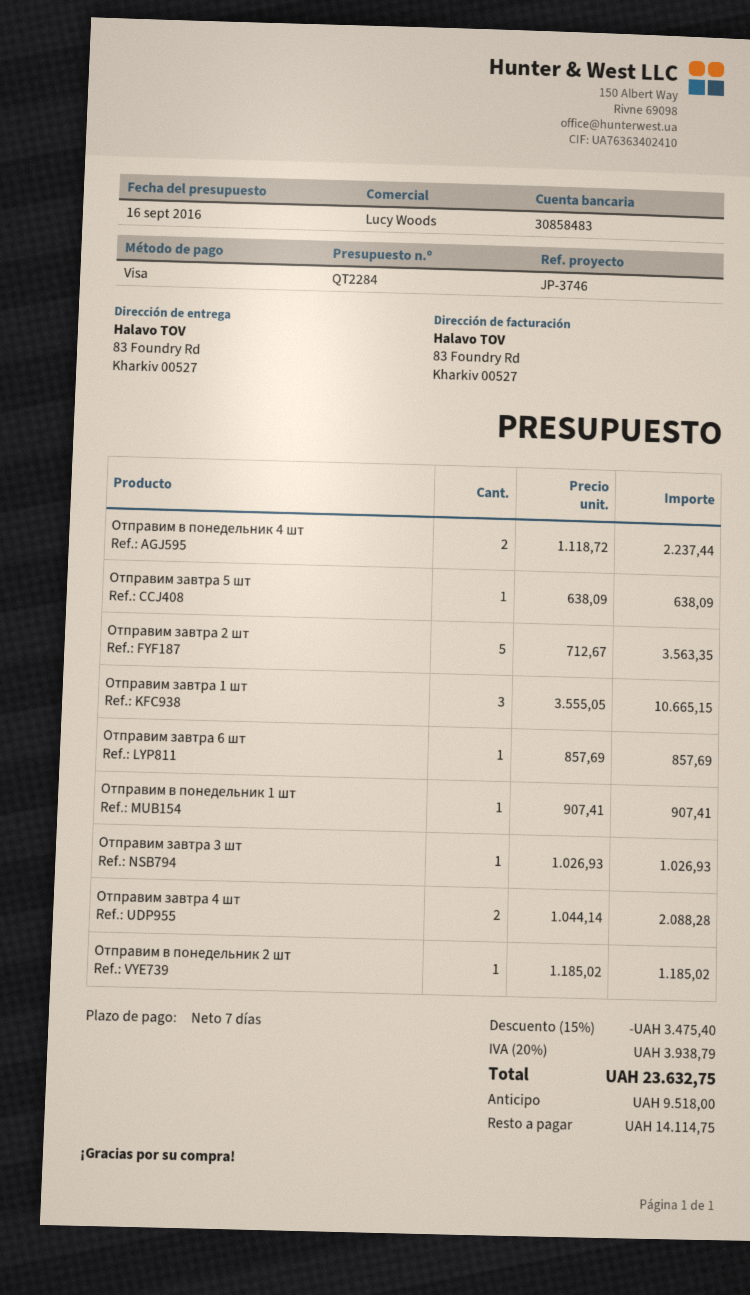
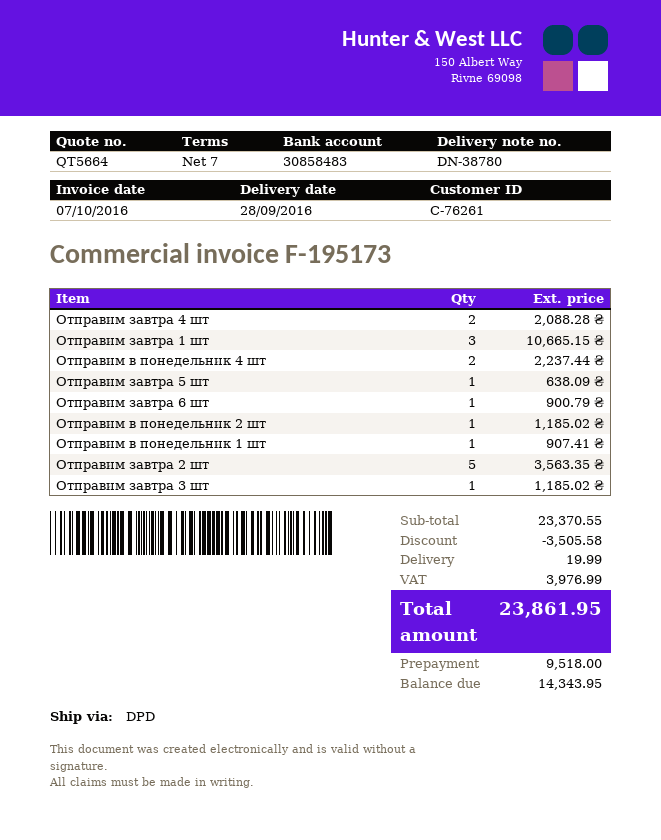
quote number: QT2284 -> QT5664
Отправим завтра 6 шт: 1 for 857.69 -> 1 for 900.79
Отправим завтра 3 шт: 1 for 1026.93 -> 1 for 1185.02
discount: 3475.40 -> 3505.58
shipping: none -> 19.99
tax: 3938.79 -> 3976.99
total: 23632.75 -> 23861.95
balance: 14114.75 -> 14343.95

